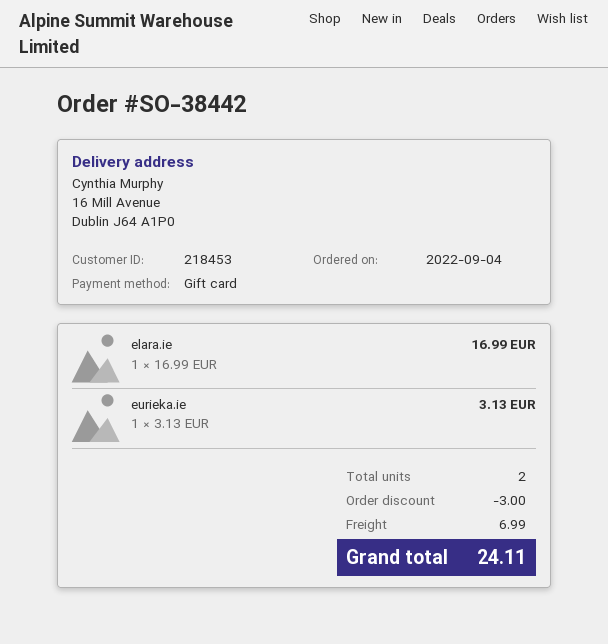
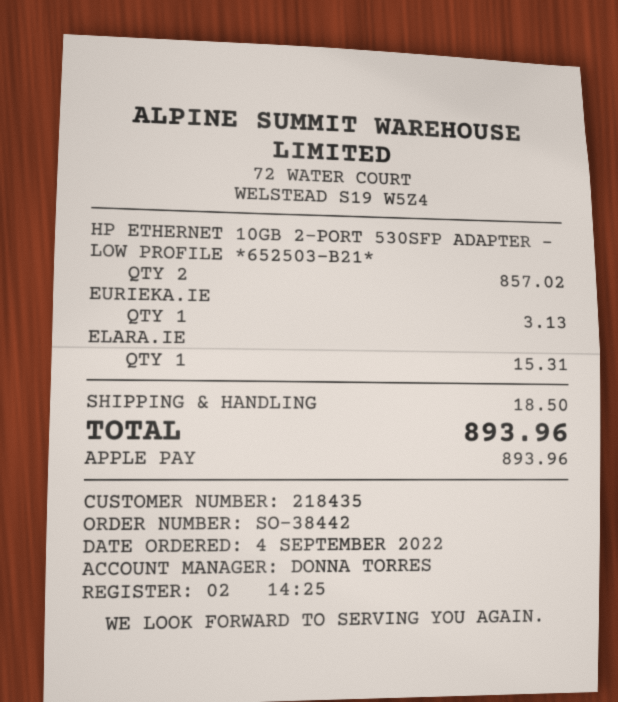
customer number: 218453 -> 218435
payment method: gift card -> Apple Pay
elara.ie: 1 for 16.99 -> 1 for 15.31
HP ETHERNET 10GB 2-PORT 530SFP ADAPTER - LOW PROFILE *652503-B21*: none -> 2 for 857.02
discount: 3.00 -> none
shipping: 6.99 -> 18.50
total: 24.11 -> 893.96

